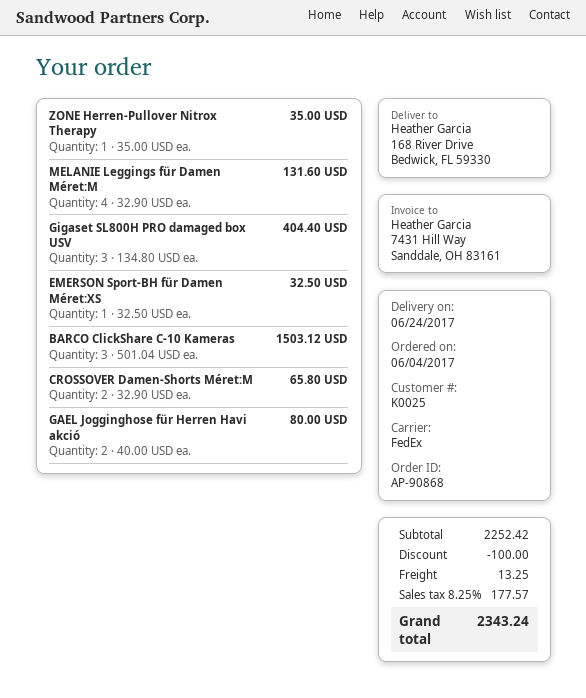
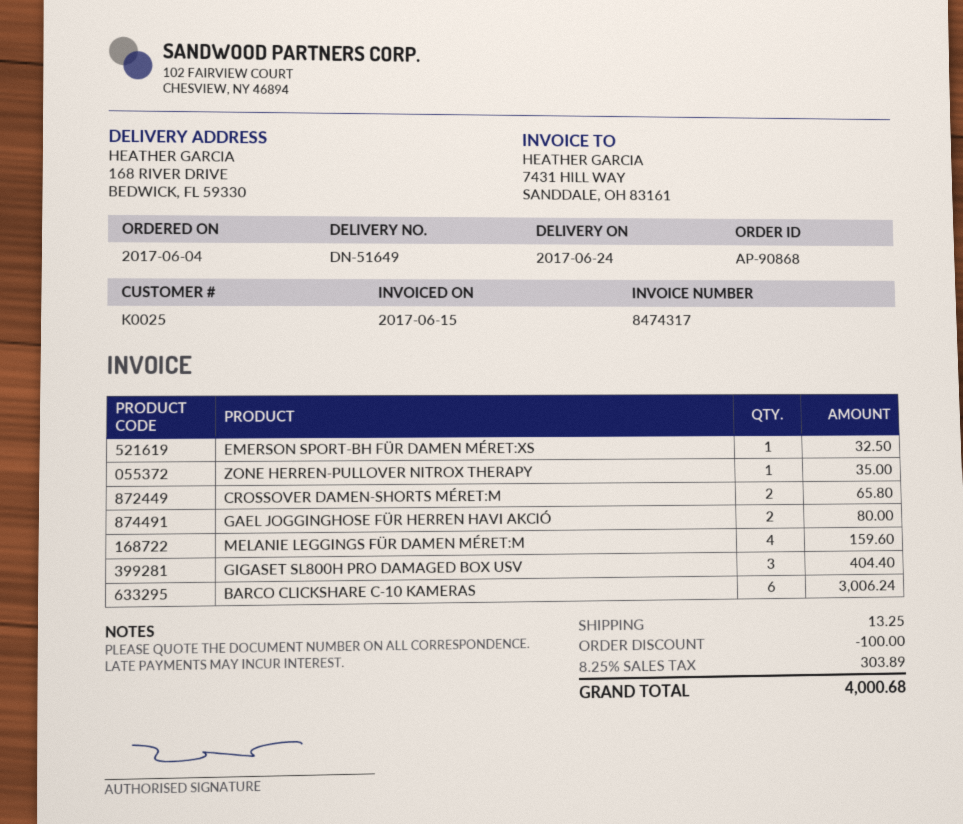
MELANIE Leggings für Damen Méret:M: 4 for 131.60 -> 4 for 159.60
BARCO ClickShare C-10 Kameras: 3 for 1503.12 -> 6 for 3006.24
tax: 8.25% = 177.57 -> 8.25% = 303.89
total: 2343.24 -> 4000.68

